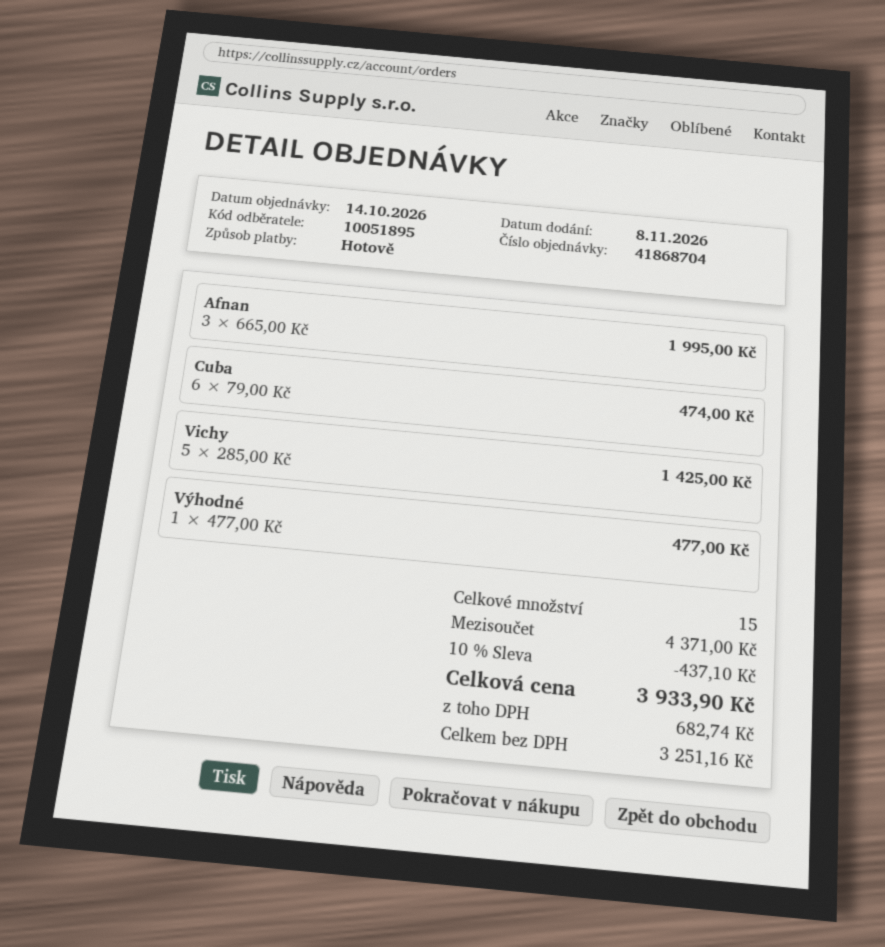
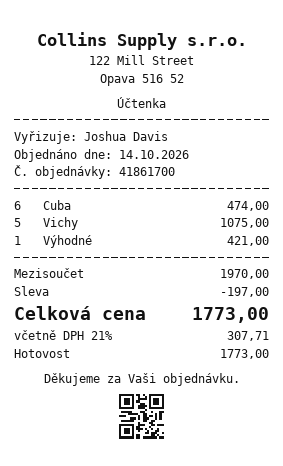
order number: 41868704 -> 41861700
Afnan: 3 for 1995.00 -> none
Vichy: 5 for 1425.00 -> 5 for 1075.00
Výhodné: 1 for 477.00 -> 1 for 421.00
subtotal: 4371.00 -> 1970.00
discount: 437.10 -> 197.00
tax: 682.74 -> 307.71
total: 3933.90 -> 1773.00

